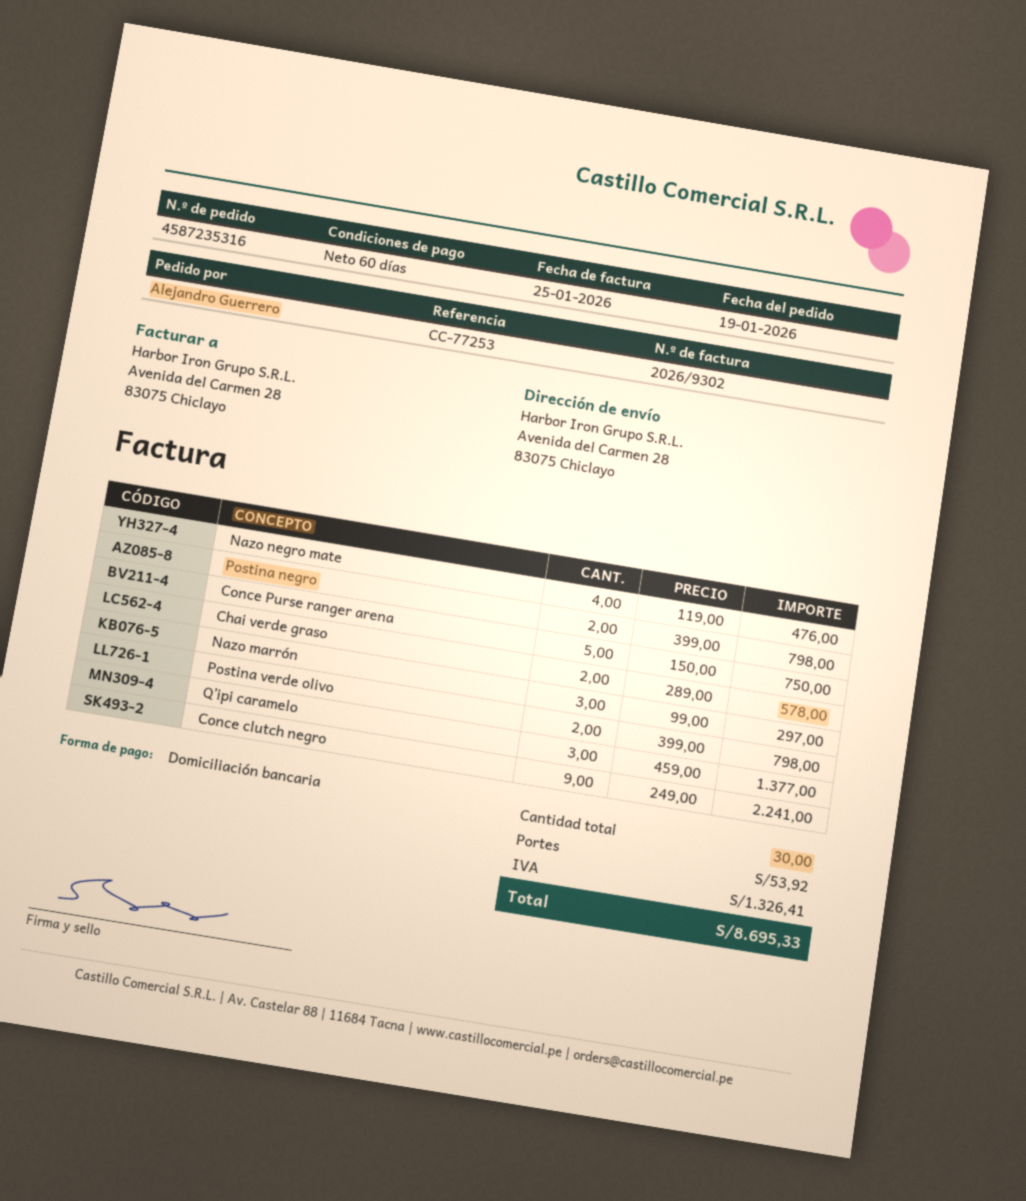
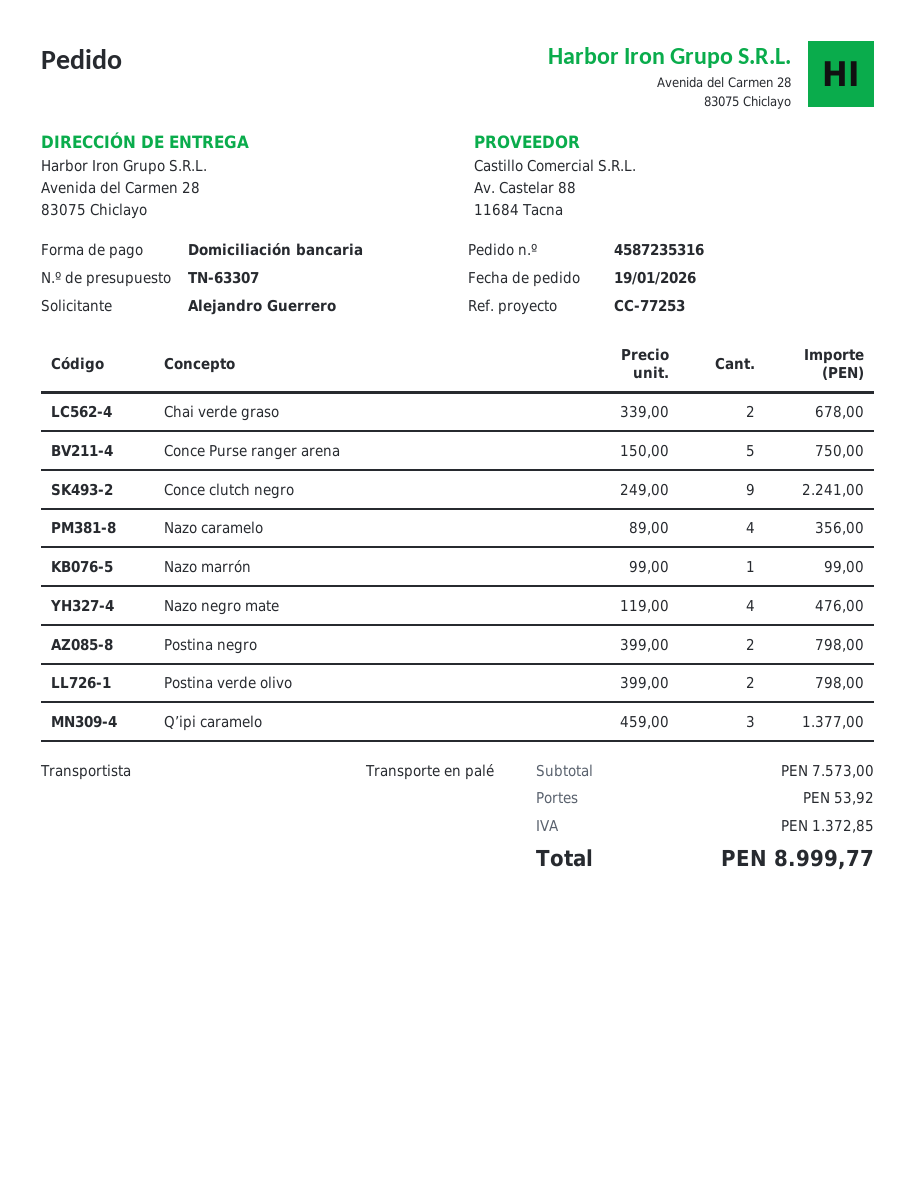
Chai verde graso: 2 x 289.00 = 578.00 -> 2 x 339.00 = 678.00
Nazo marrón: 3 x 99.00 = 297.00 -> 1 x 99.00 = 99.00
Nazo caramelo: none -> 4 x 89.00 = 356.00
tax: 1326.41 -> 1372.85
total: 8695.33 -> 8999.77

